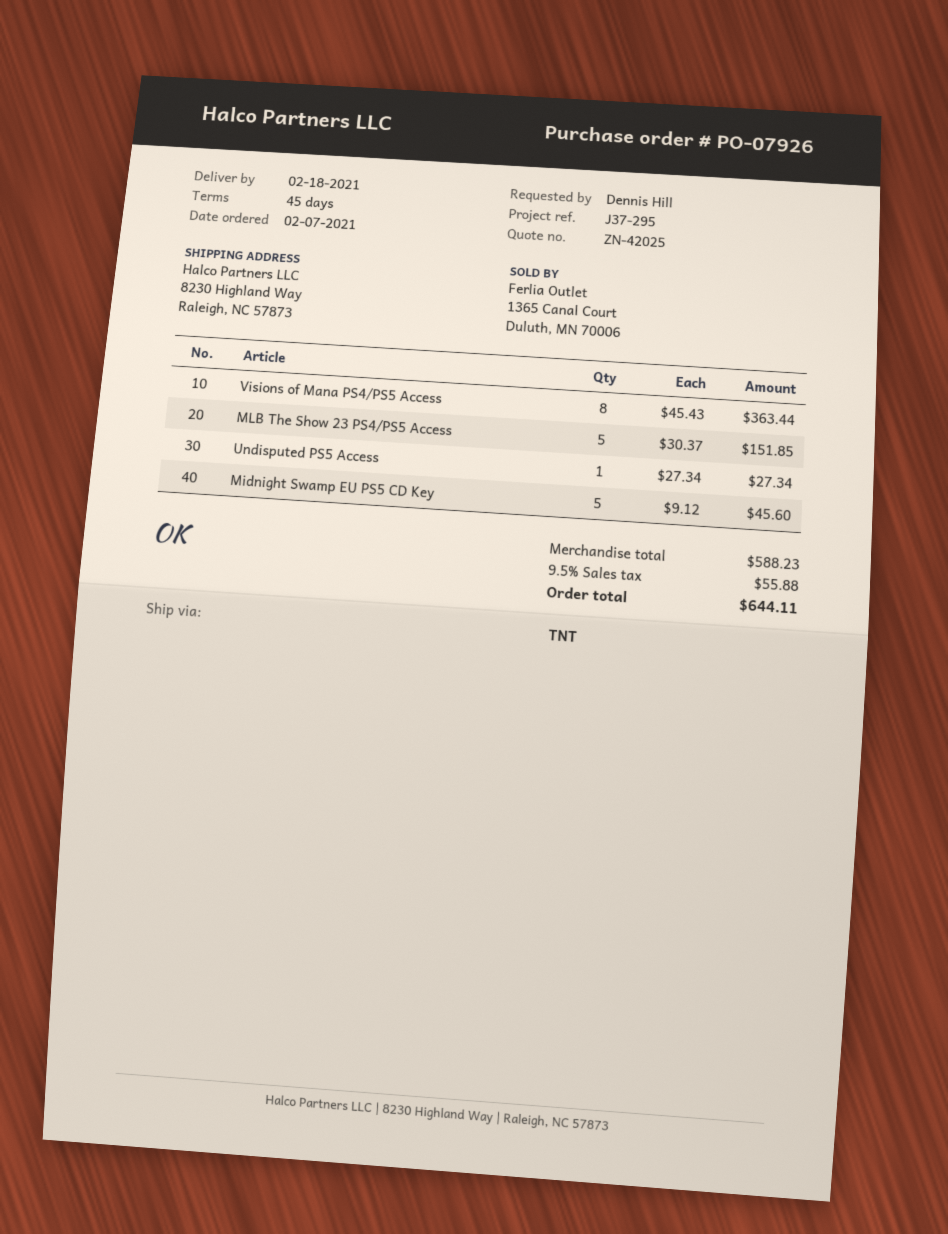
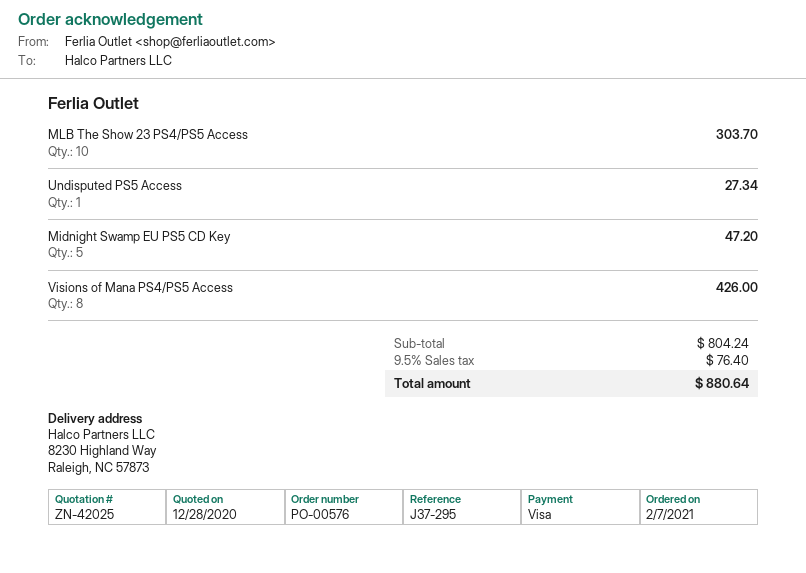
order number: PO-07926 -> PO-00576
Visions of Mana PS4/PS5 Access: 8 for 363.44 -> 8 for 426.00
MLB The Show 23 PS4/PS5 Access: 5 for 151.85 -> 10 for 303.70
Midnight Swamp EU PS5 CD Key: 5 for 45.60 -> 5 for 47.20
subtotal: 588.23 -> 804.24
tax: 9.5% = 55.88 -> 9.5% = 76.40
total: 644.11 -> 880.64

